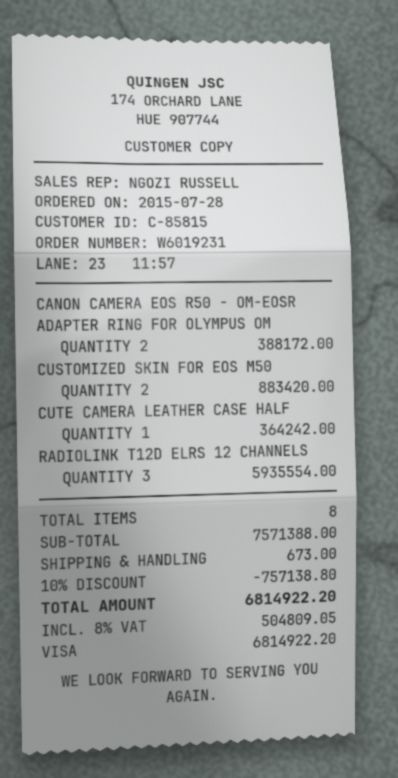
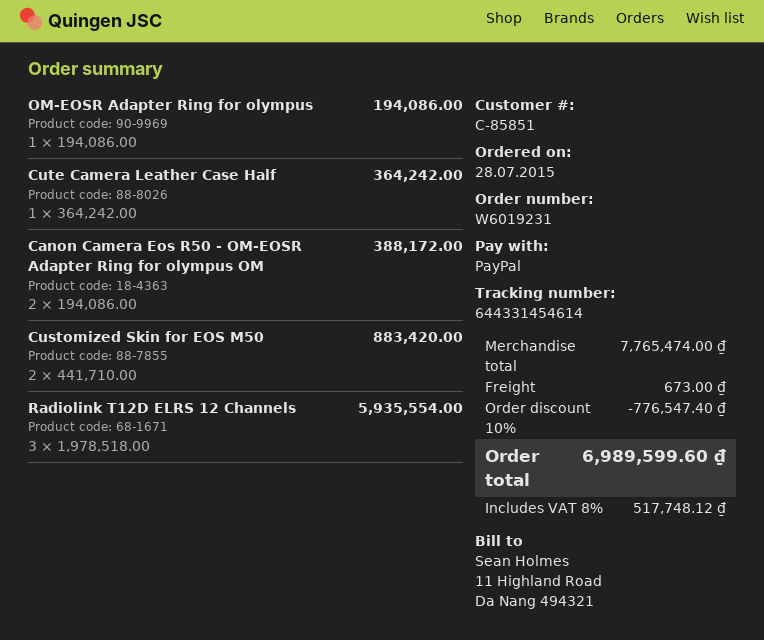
customer number: C-85815 -> C-85851
payment method: Visa -> PayPal
OM-EOSR Adapter Ring for olympus: none -> 1 for 194086.00
subtotal: 7571388.00 -> 7765474.00
discount: 10% = 757138.80 -> 10% = 776547.40
tax: 8% = 504809.05 -> 8% = 517748.12
total: 6814922.20 -> 6989599.60

